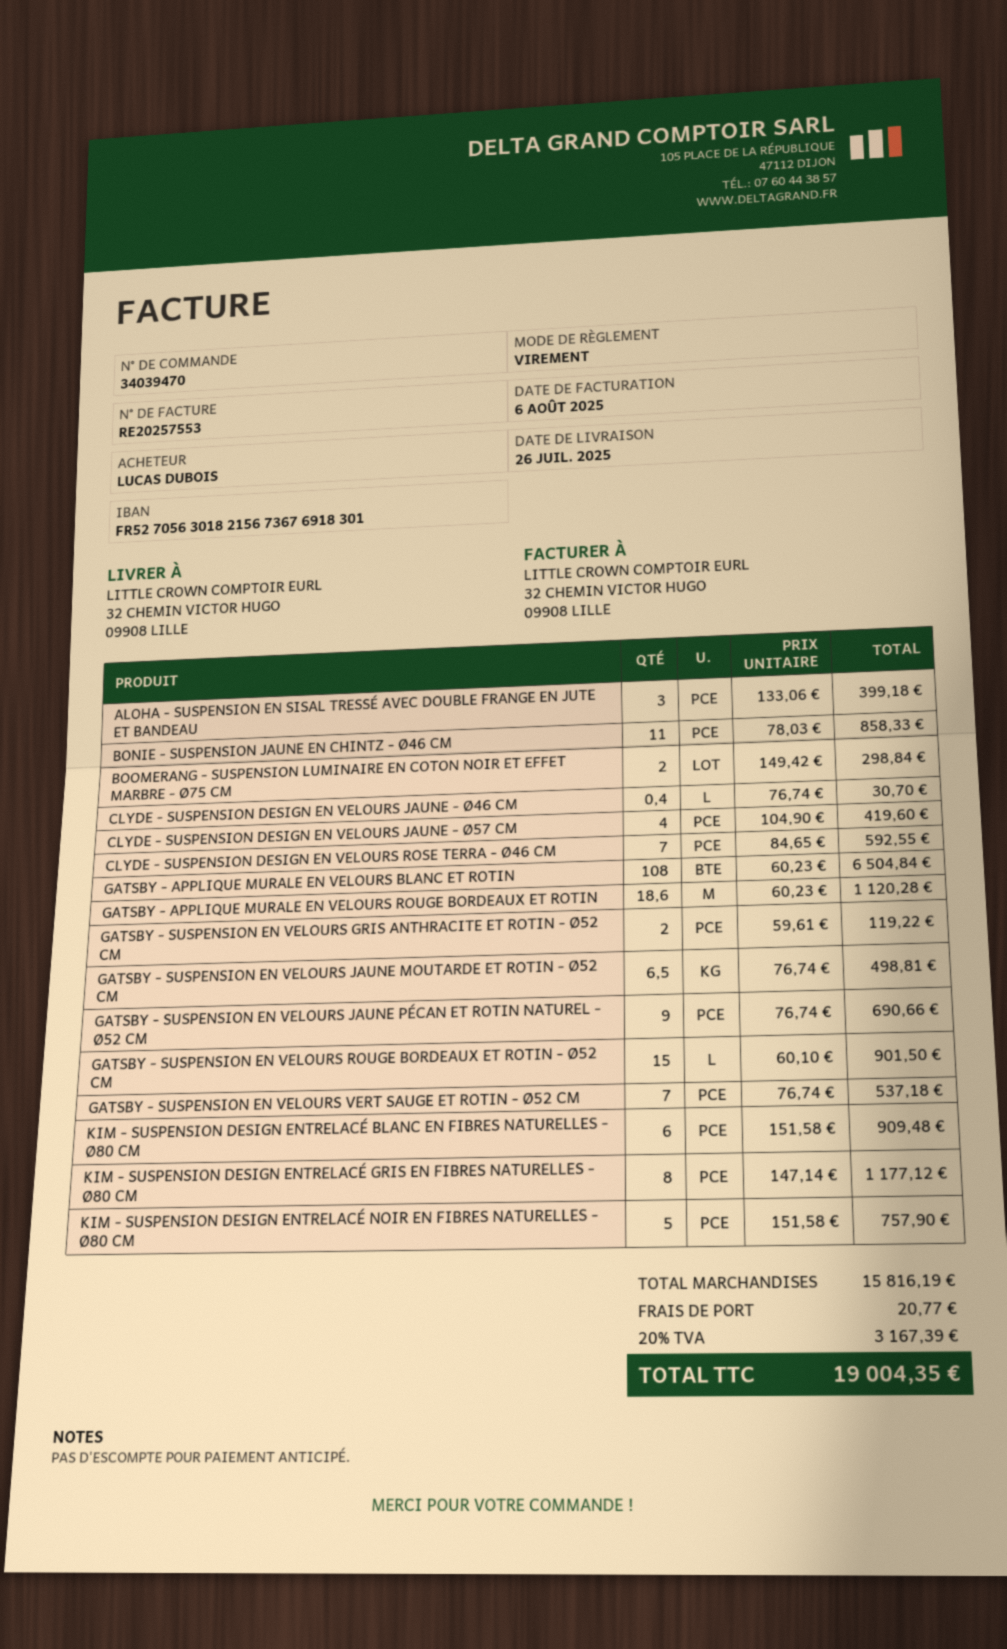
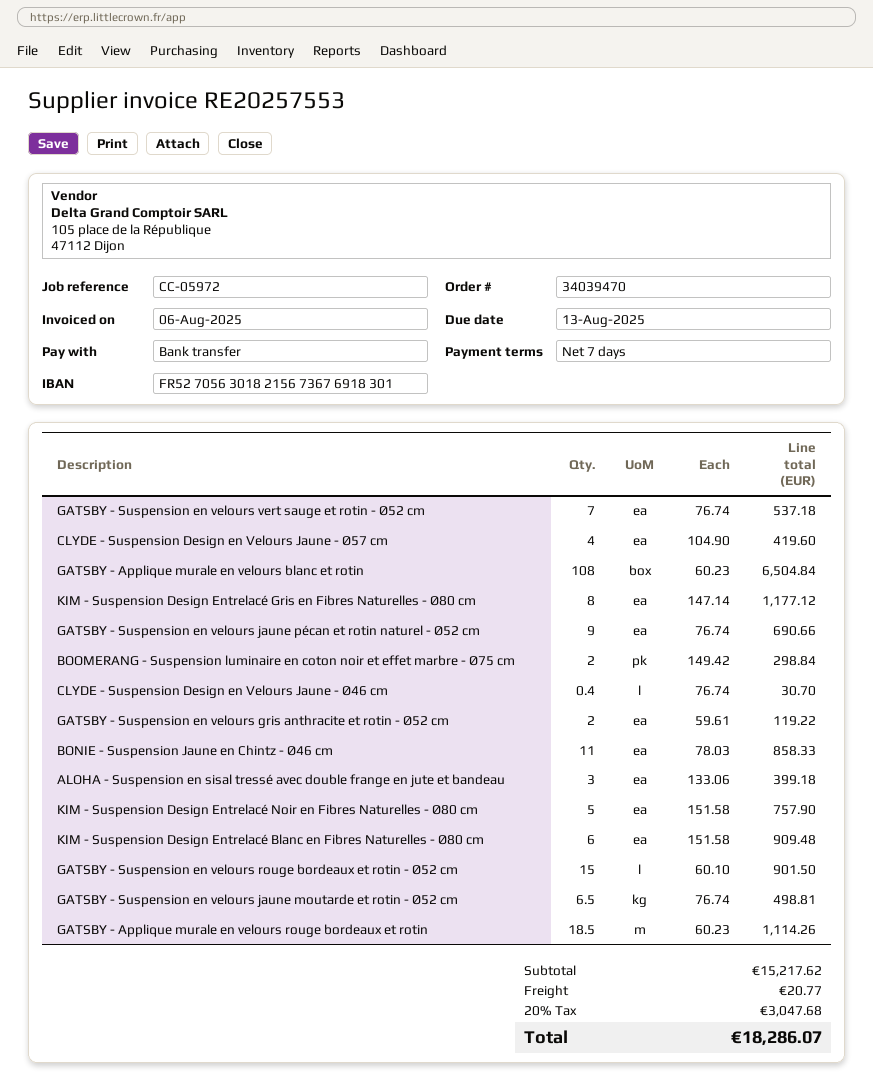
CLYDE - SUSPENSION DESIGN EN VELOURS ROSE TERRA - Ø46 CM: 7 x 84.65 = 592.55 -> none
GATSBY - APPLIQUE MURALE EN VELOURS ROUGE BORDEAUX ET ROTIN: 18.6 x 60.23 = 1120.28 -> 18.5 x 60.23 = 1114.26
subtotal: 15816.19 -> 15217.62
tax: 20% = 3167.39 -> 20% = 3047.68
total: 19004.35 -> 18286.07

